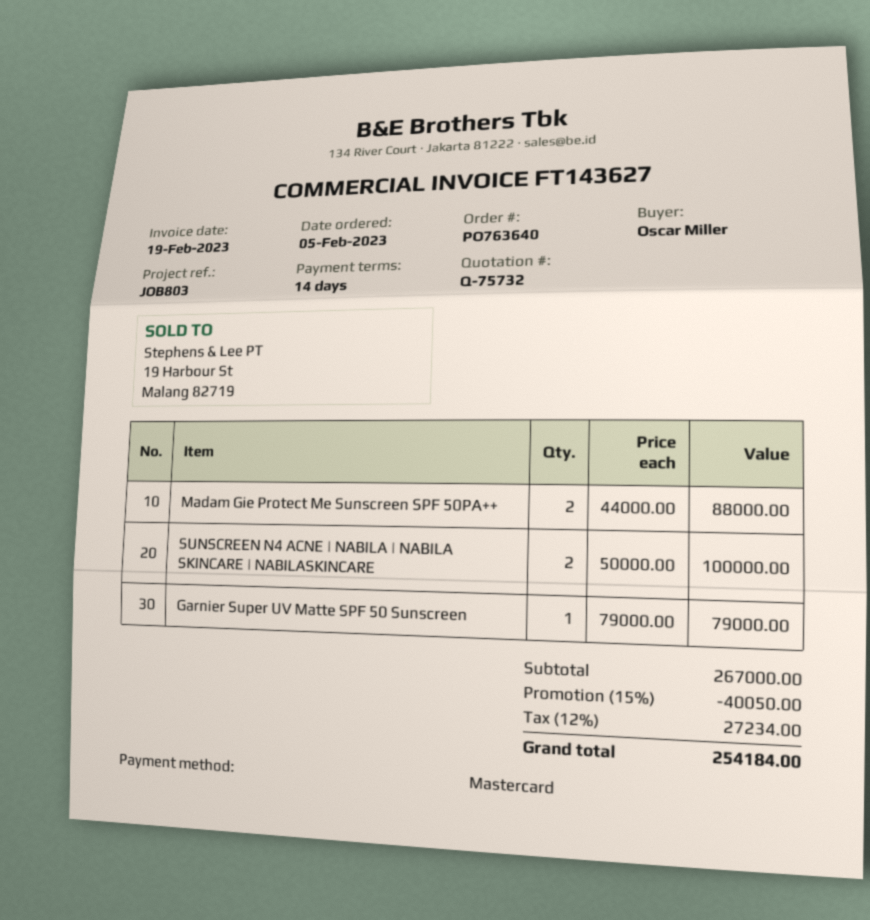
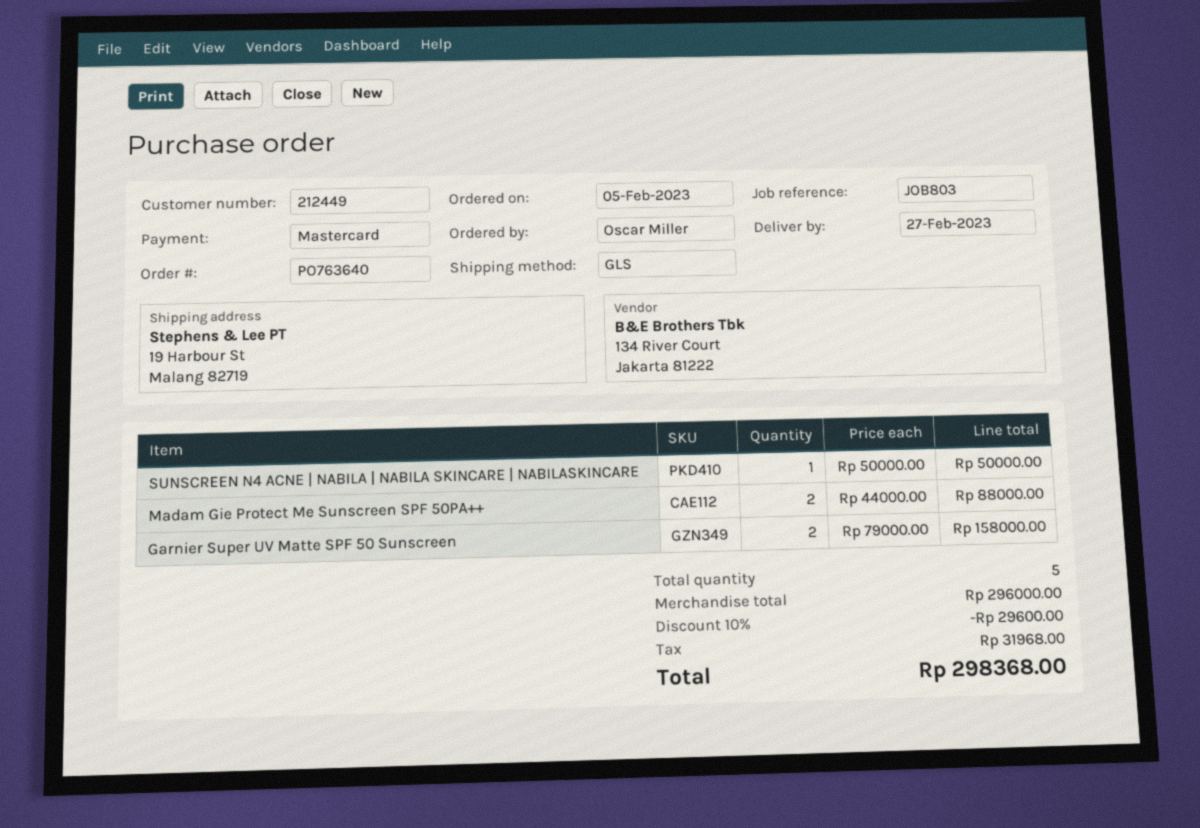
SUNSCREEN N4 ACNE | NABILA | NABILA SKINCARE | NABILASKINCARE: 2 x 50000.00 = 100000.00 -> 1 x 50000.00 = 50000.00
Garnier Super UV Matte SPF 50 Sunscreen: 1 x 79000.00 = 79000.00 -> 2 x 79000.00 = 158000.00
subtotal: 267000.00 -> 296000.00
discount: 15% = 40050.00 -> 10% = 29600.00
tax: 27234.00 -> 31968.00
total: 254184.00 -> 298368.00

